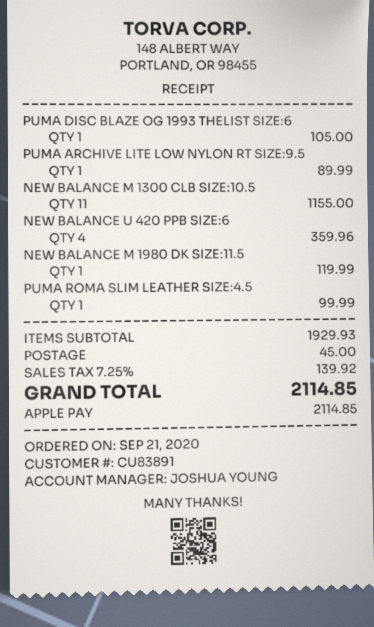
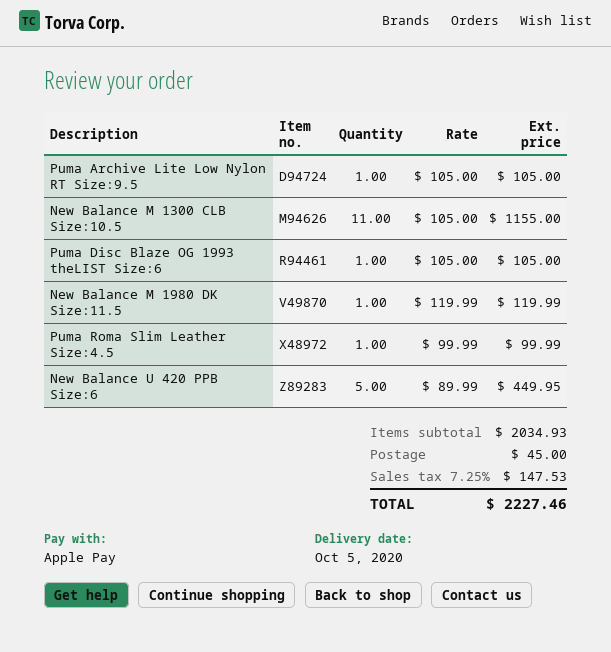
PUMA ARCHIVE LITE LOW NYLON RT SIZE:9.5: 1 for 89.99 -> 1 for 105.00
NEW BALANCE U 420 PPB SIZE:6: 4 for 359.96 -> 5 for 449.95
subtotal: 1929.93 -> 2034.93
tax: 7.25% = 139.92 -> 7.25% = 147.53
total: 2114.85 -> 2227.46

